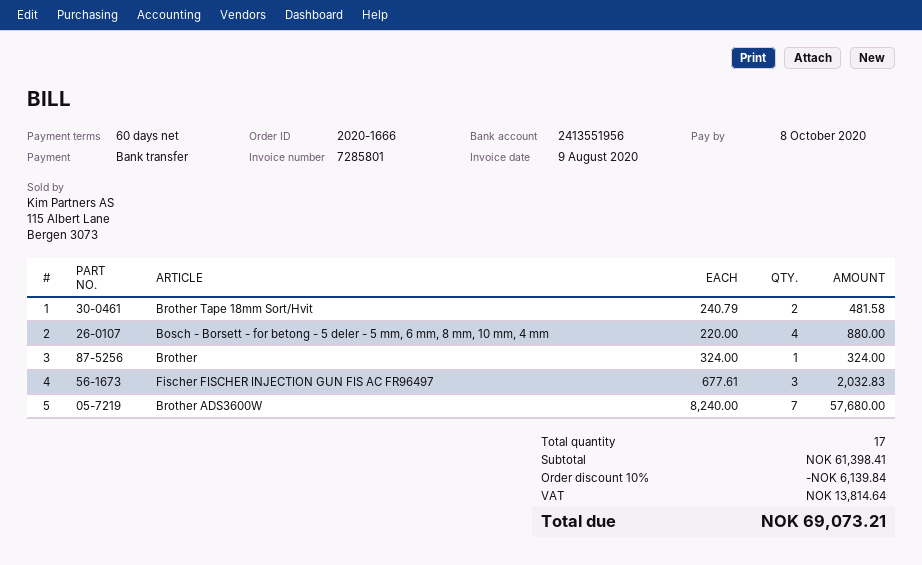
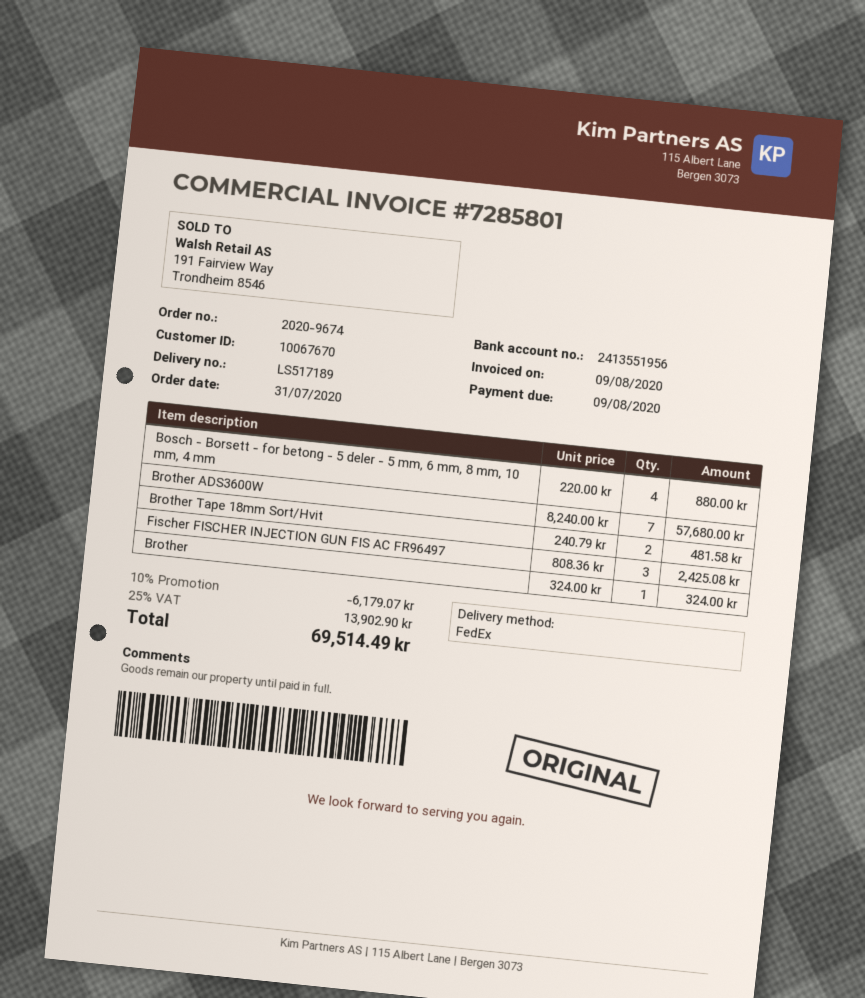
order number: 2020-1666 -> 2020-9674
due date: 2020-10-08 -> 2020-08-09
Fischer FISCHER INJECTION GUN FIS AC FR96497: 3 x 677.61 = 2032.83 -> 3 x 808.36 = 2425.08
discount: 10% = 6139.84 -> 10% = 6179.07
tax: 13814.64 -> 13902.90
total: 69073.21 -> 69514.49

